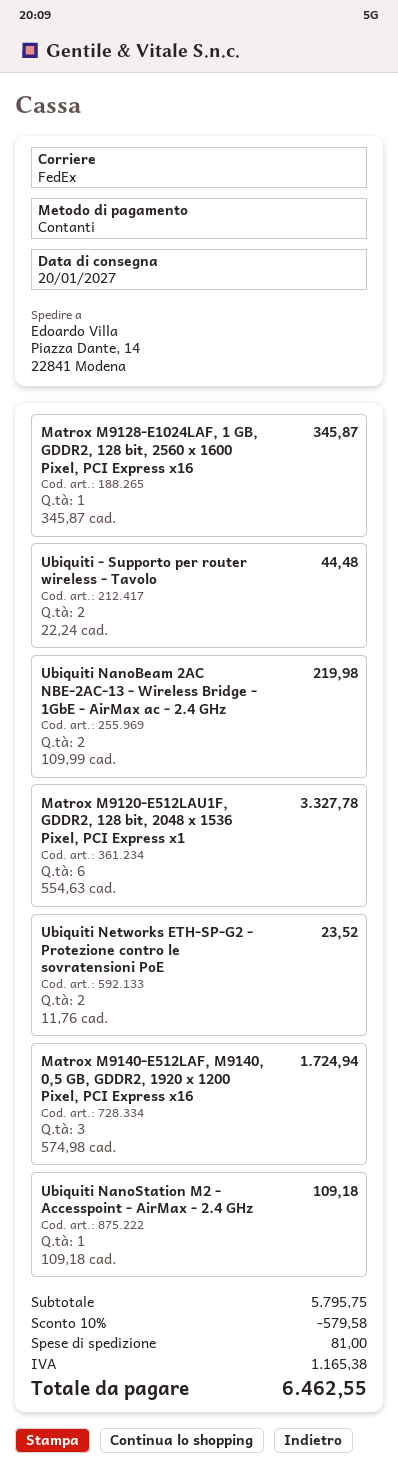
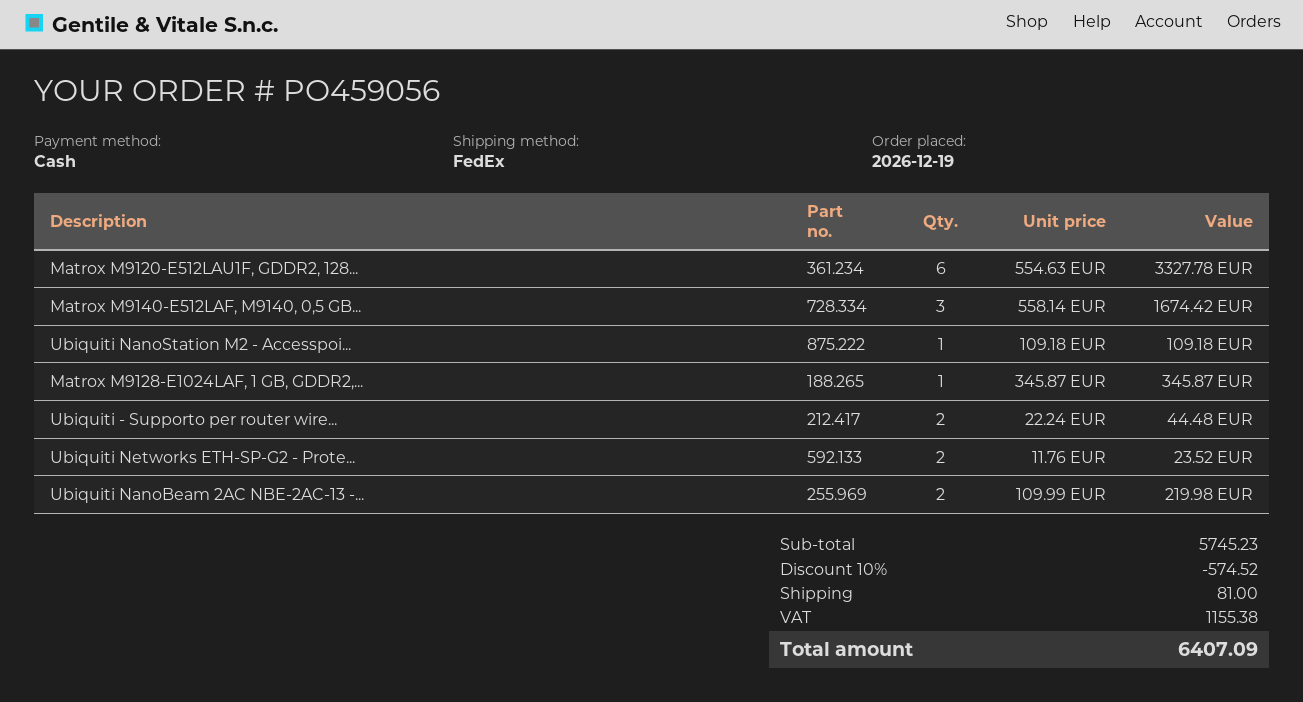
Matrox M9140-E512LAF, M9140, 0,5 GB, GDDR2, 1920 x 1200 Pixel, PCI Express x16: 3 x 574.98 = 1724.94 -> 3 x 558.14 = 1674.42
subtotal: 5795.75 -> 5745.23
discount: 10% = 579.58 -> 10% = 574.52
tax: 1165.38 -> 1155.38
total: 6462.55 -> 6407.09

